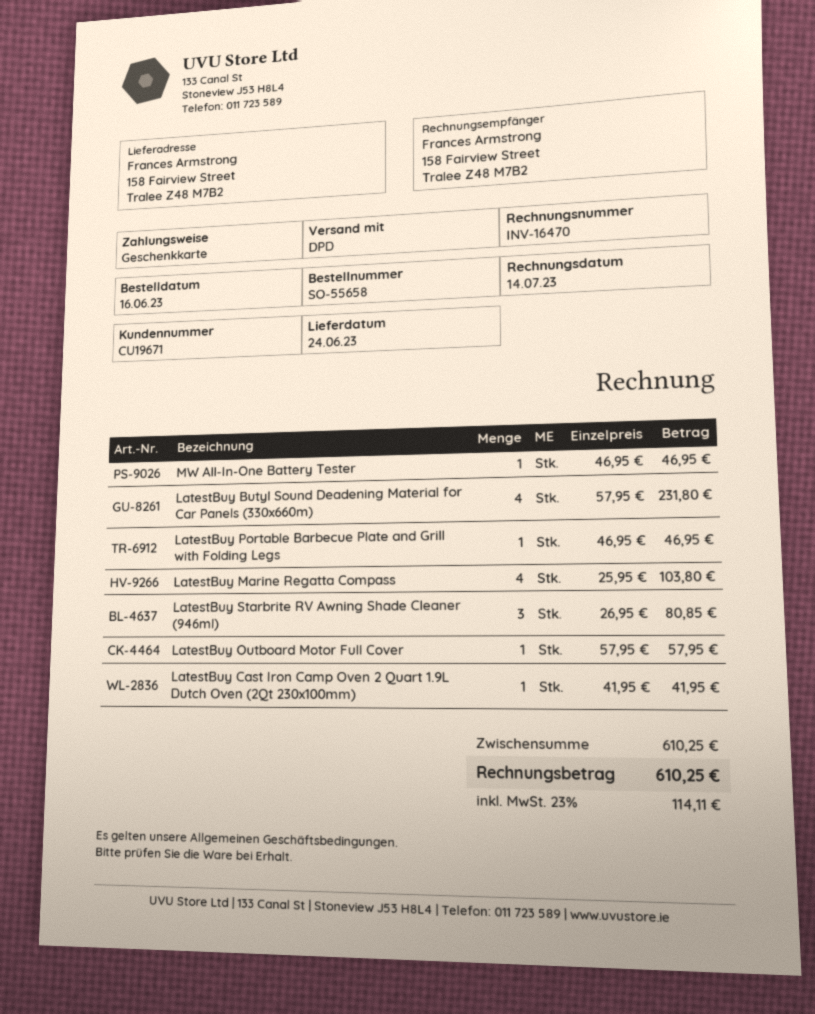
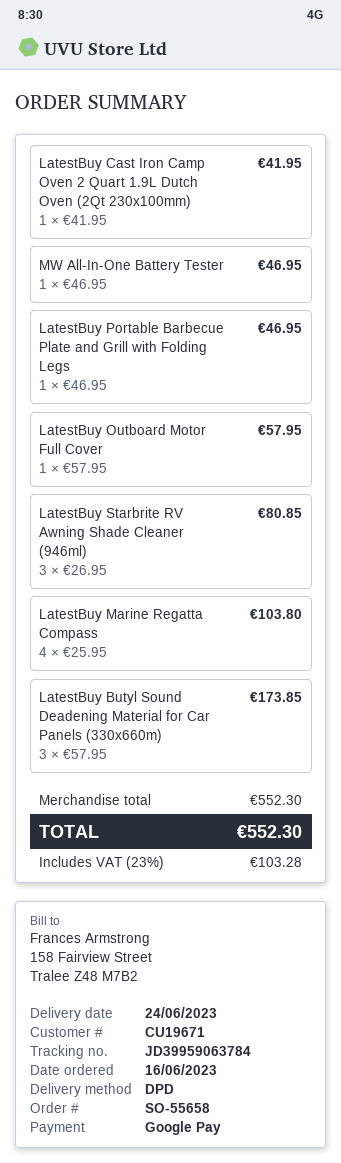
payment method: gift card -> Google Pay
LatestBuy Butyl Sound Deadening Material for Car Panels (330x660m): 4 x 57.95 = 231.80 -> 3 x 57.95 = 173.85
subtotal: 610.25 -> 552.30
tax: 23% = 114.11 -> 23% = 103.28
total: 610.25 -> 552.30

